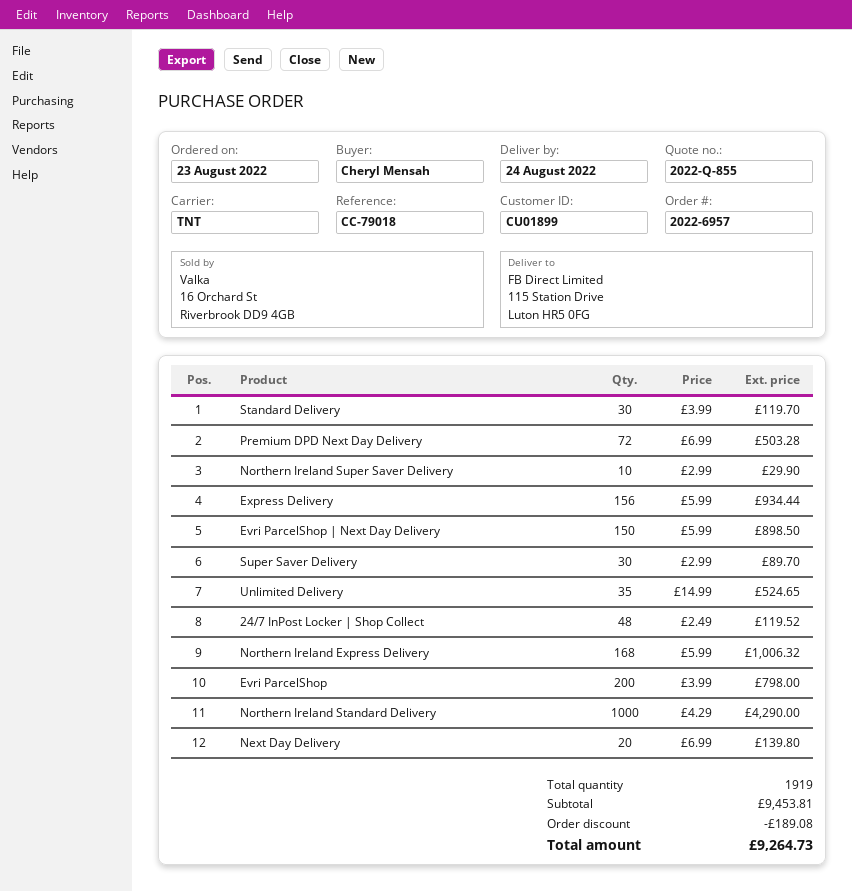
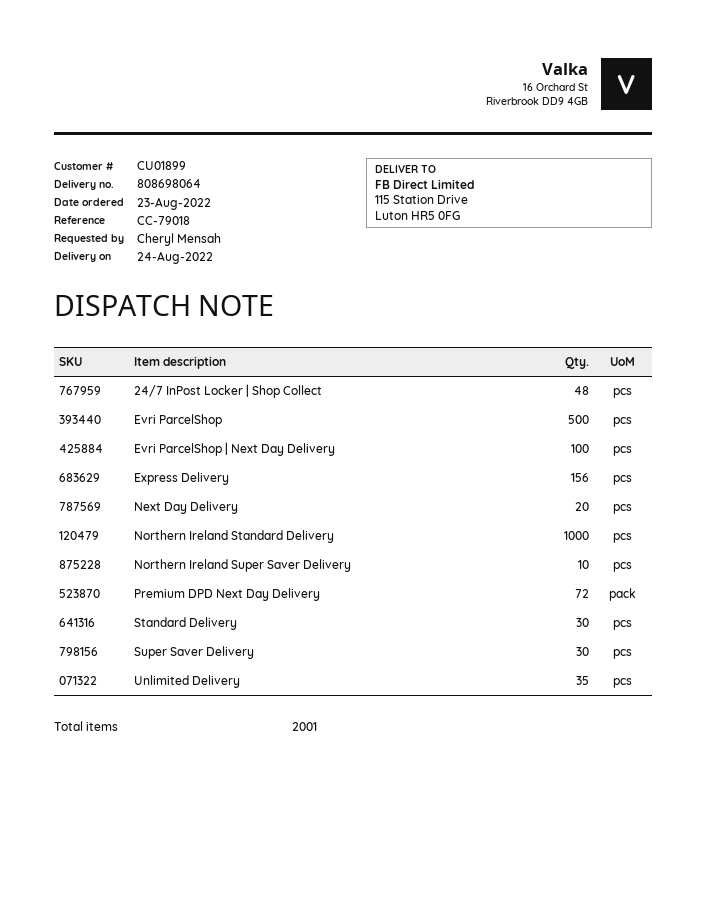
Evri ParcelShop | Next Day Delivery: 150 -> 100
Northern Ireland Express Delivery: 168 -> none
Evri ParcelShop: 200 -> 500
total quantity: 1919 -> 2001

